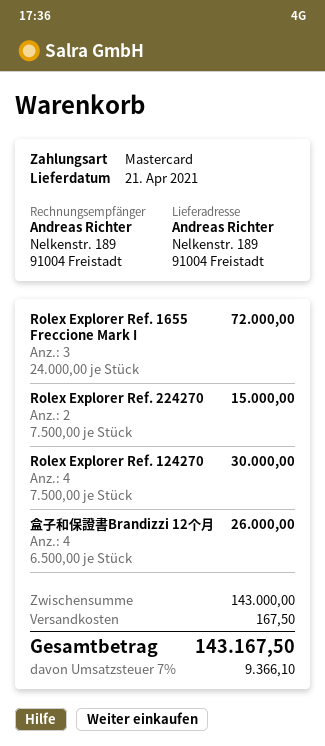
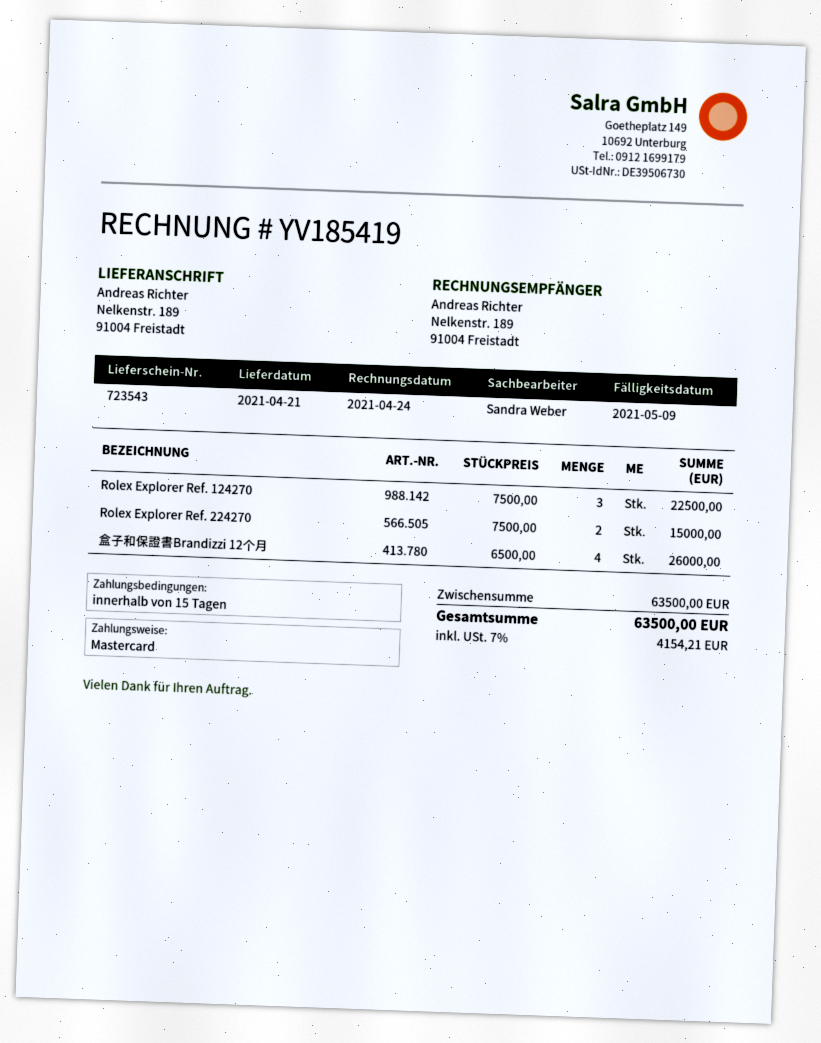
Rolex Explorer Ref. 1655 Freccione Mark I: 3 x 24000.00 = 72000.00 -> none
Rolex Explorer Ref. 124270: 4 x 7500.00 = 30000.00 -> 3 x 7500.00 = 22500.00
subtotal: 143000.00 -> 63500.00
shipping: 167.50 -> none
tax: 7% = 9366.10 -> 7% = 4154.21
total: 143167.50 -> 63500.00

